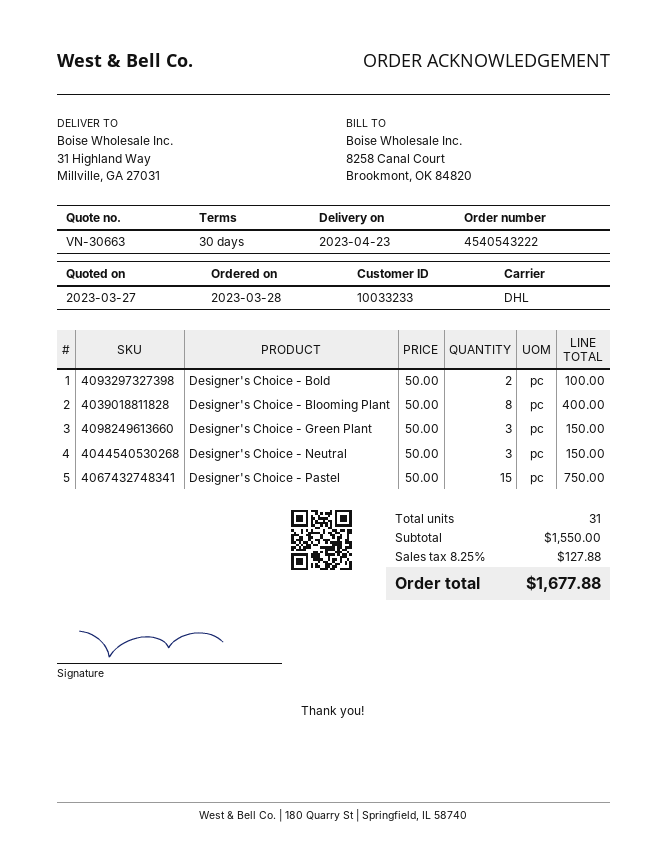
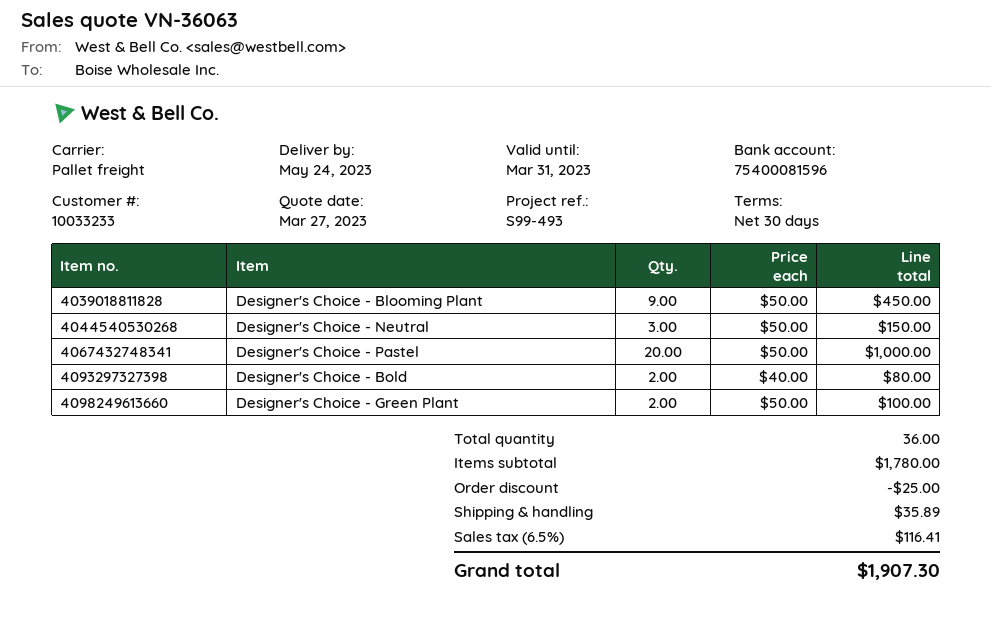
quote number: VN-30663 -> VN-36063
delivery date: 2023-04-23 -> 2023-05-24
shipping method: DHL -> pallet freight
Designer's Choice - Bold: 2 x 50.00 = 100.00 -> 2 x 40.00 = 80.00
Designer's Choice - Blooming Plant: 8 x 50.00 = 400.00 -> 9 x 50.00 = 450.00
Designer's Choice - Green Plant: 3 x 50.00 = 150.00 -> 2 x 50.00 = 100.00
Designer's Choice - Pastel: 15 x 50.00 = 750.00 -> 20 x 50.00 = 1000.00
total quantity: 31 -> 36
subtotal: 1550.00 -> 1780.00
discount: none -> 25.00
shipping: none -> 35.89
tax: 8.25% = 127.88 -> 6.5% = 116.41
total: 1677.88 -> 1907.30

